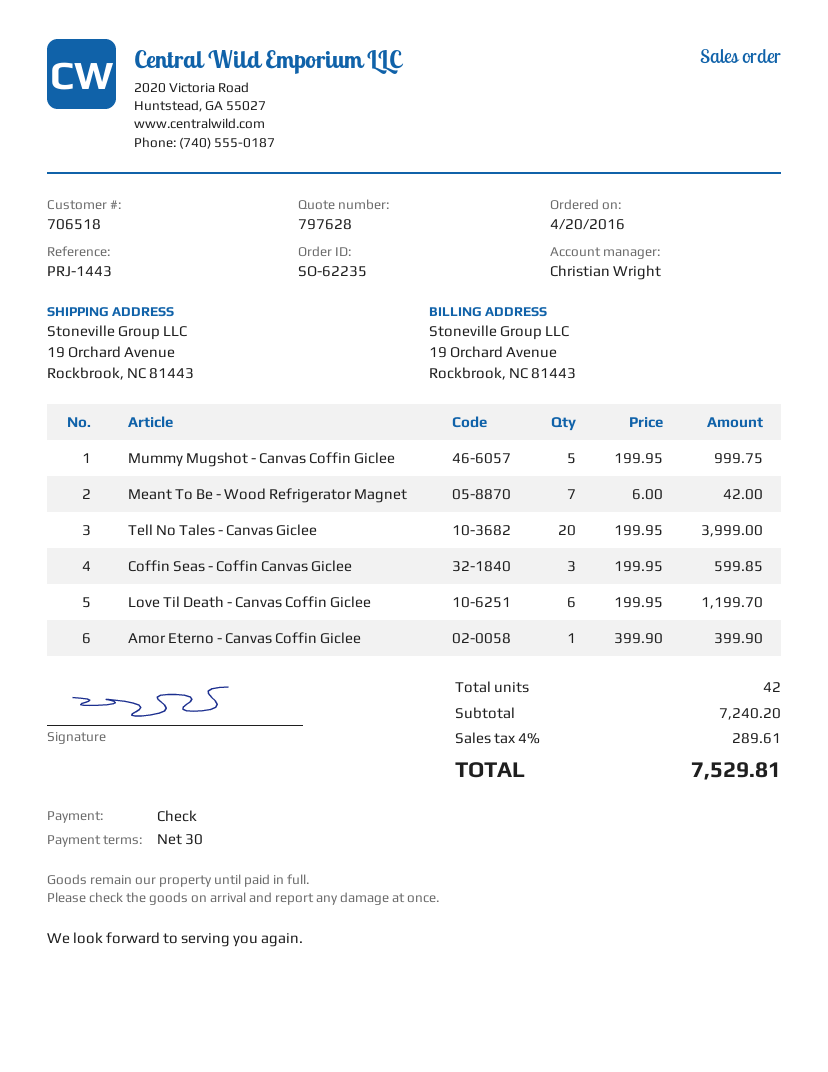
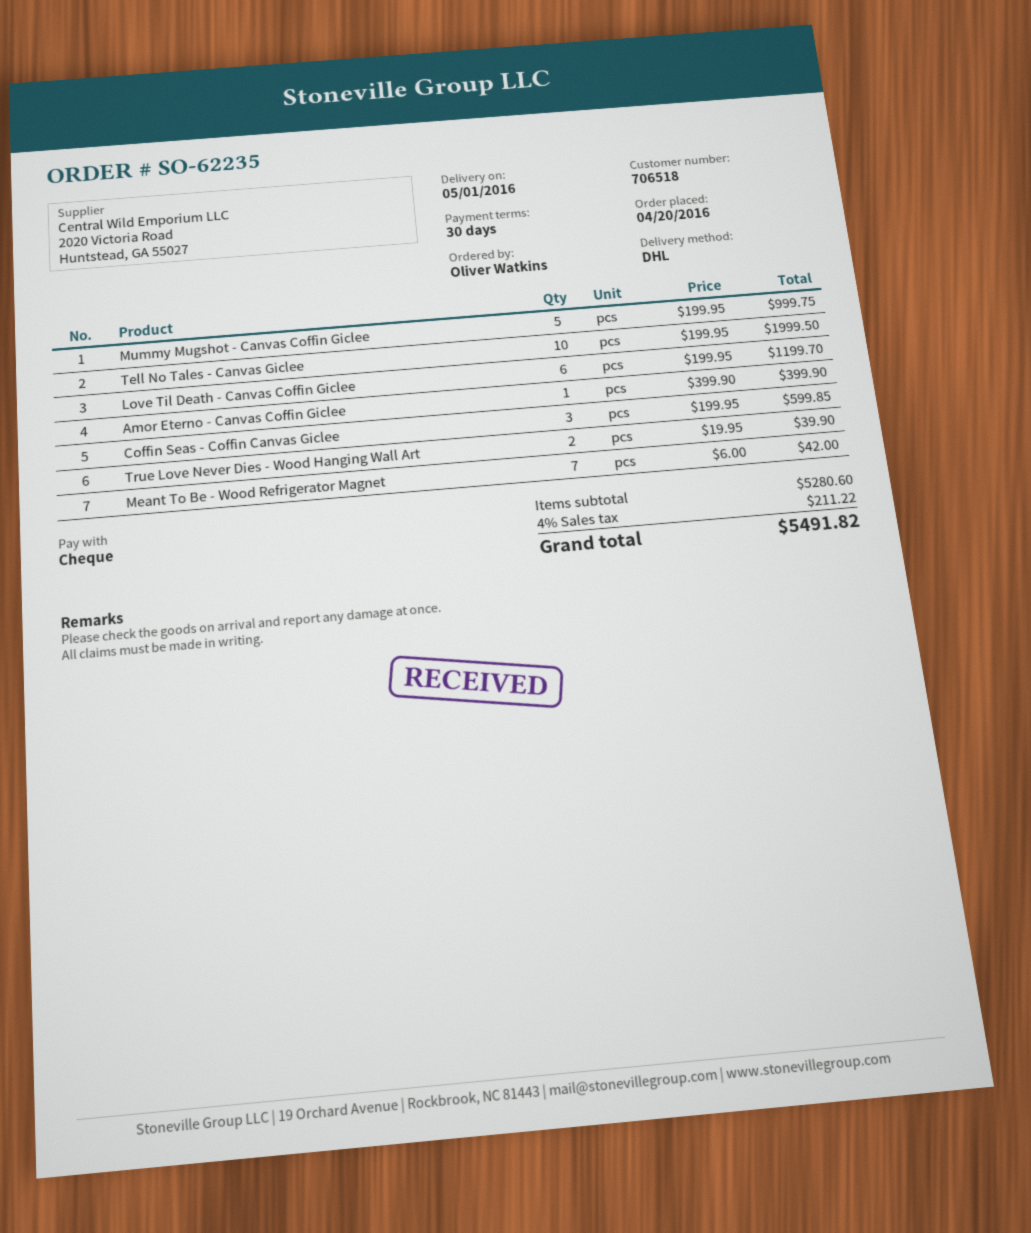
Tell No Tales - Canvas Giclee: 20 x 199.95 = 3999.00 -> 10 x 199.95 = 1999.50
True Love Never Dies - Wood Hanging Wall Art: none -> 2 x 19.95 = 39.90
subtotal: 7240.20 -> 5280.60
tax: 4% = 289.61 -> 4% = 211.22
total: 7529.81 -> 5491.82

